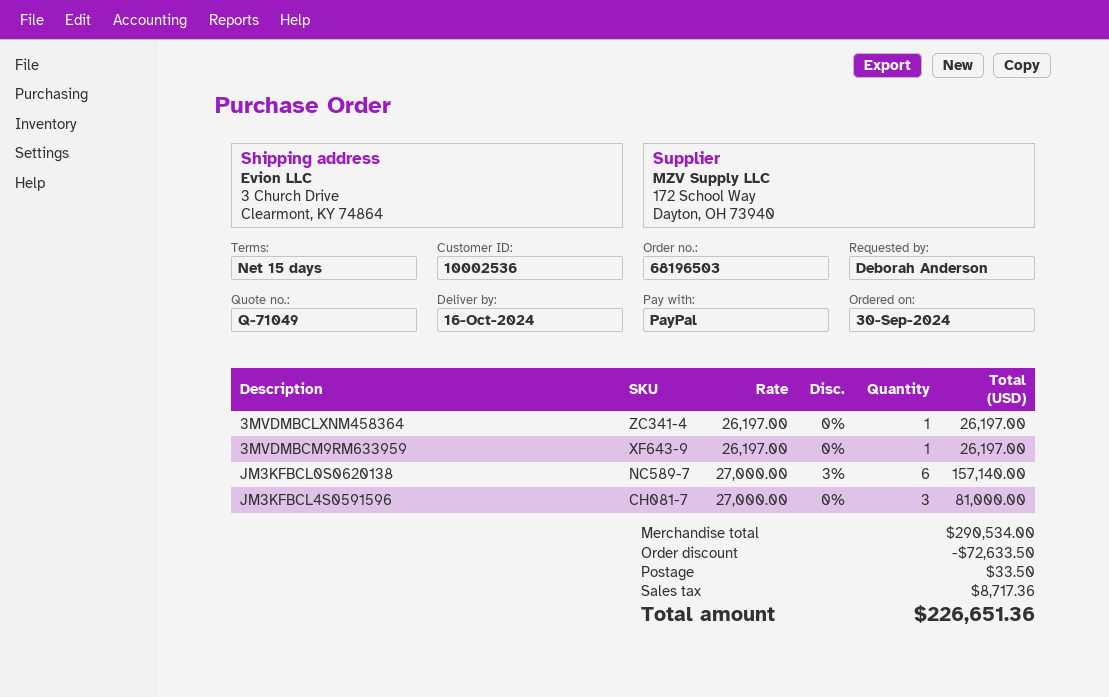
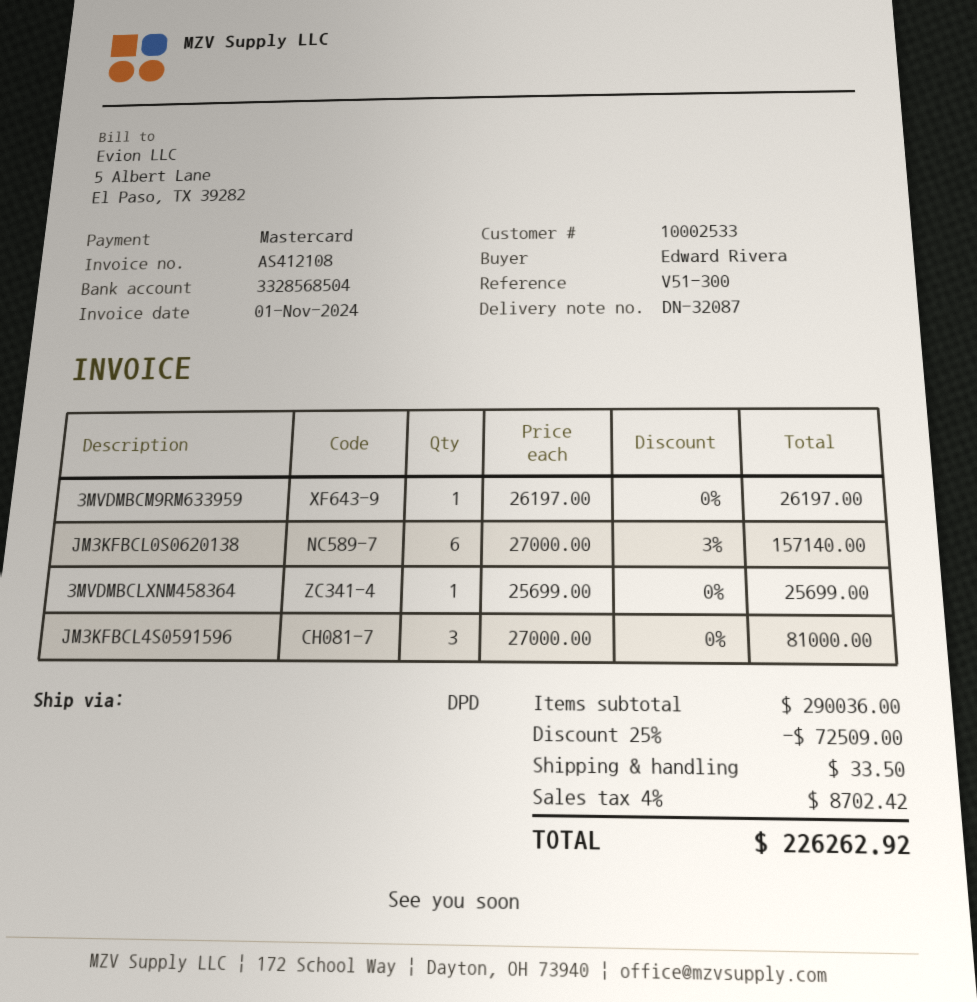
customer number: 10002536 -> 10002533
ordered by: Deborah Anderson -> Edward Rivera
payment method: PayPal -> Mastercard
3MVDMBCLXNM458364: 1 x 26197.00 = 26197.00 -> 1 x 25699.00 = 25699.00
subtotal: 290534.00 -> 290036.00
discount: 72633.50 -> 72509.00
tax: 8717.36 -> 8702.42
total: 226651.36 -> 226262.92

